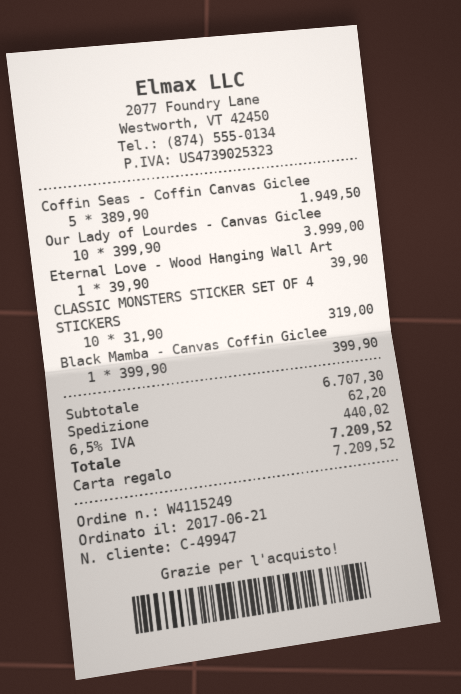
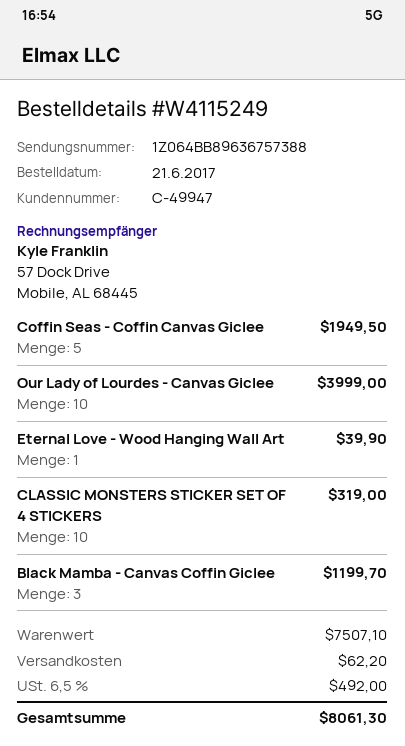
Black Mamba - Canvas Coffin Giclee: 1 for 399.90 -> 3 for 1199.70
subtotal: 6707.30 -> 7507.10
tax: 6.5% = 440.02 -> 6.5% = 492.00
total: 7209.52 -> 8061.30

